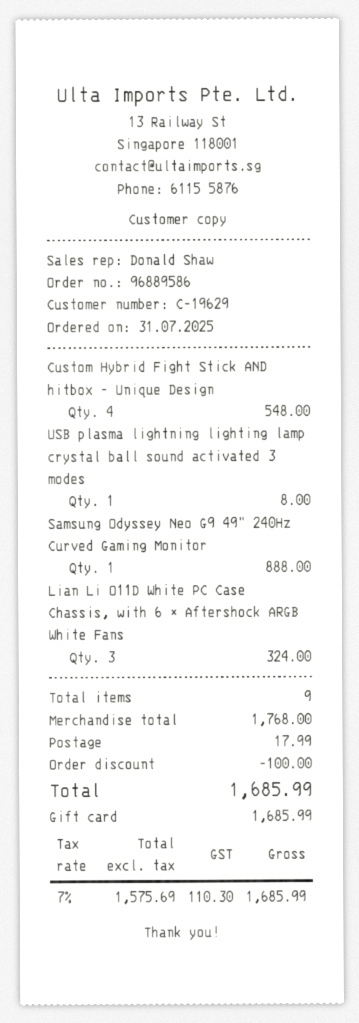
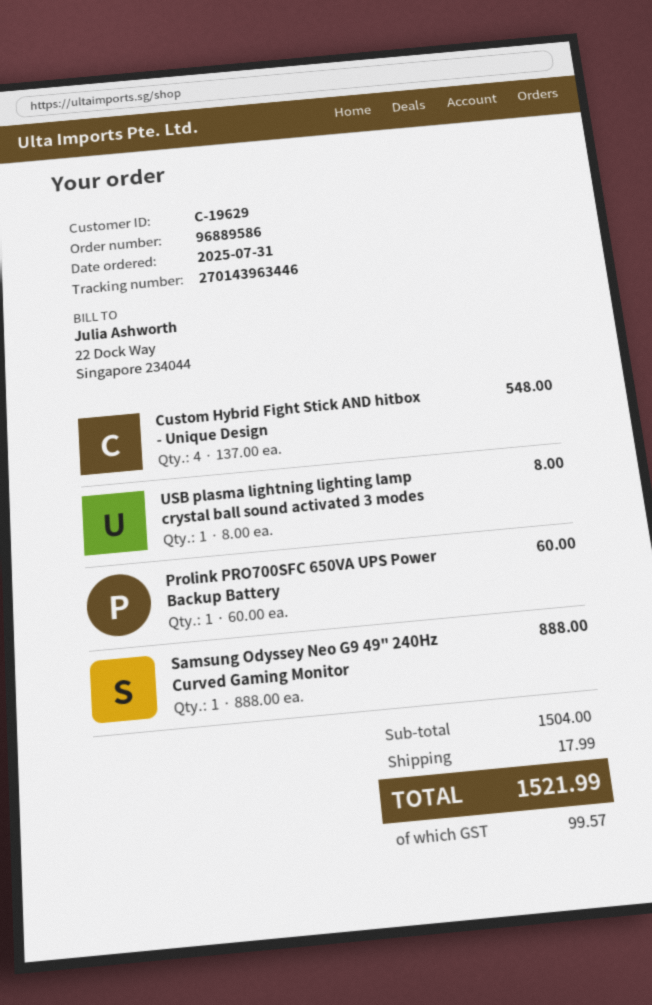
Lian Li O11D White PC Case Chassis, with 6 × Aftershock ARGB White Fans: 3 for 324.00 -> none
Prolink PRO700SFC 650VA UPS Power Backup Battery: none -> 1 for 60.00
subtotal: 1768.00 -> 1504.00
discount: 100.00 -> none
tax: 110.30 -> 99.57
total: 1685.99 -> 1521.99

